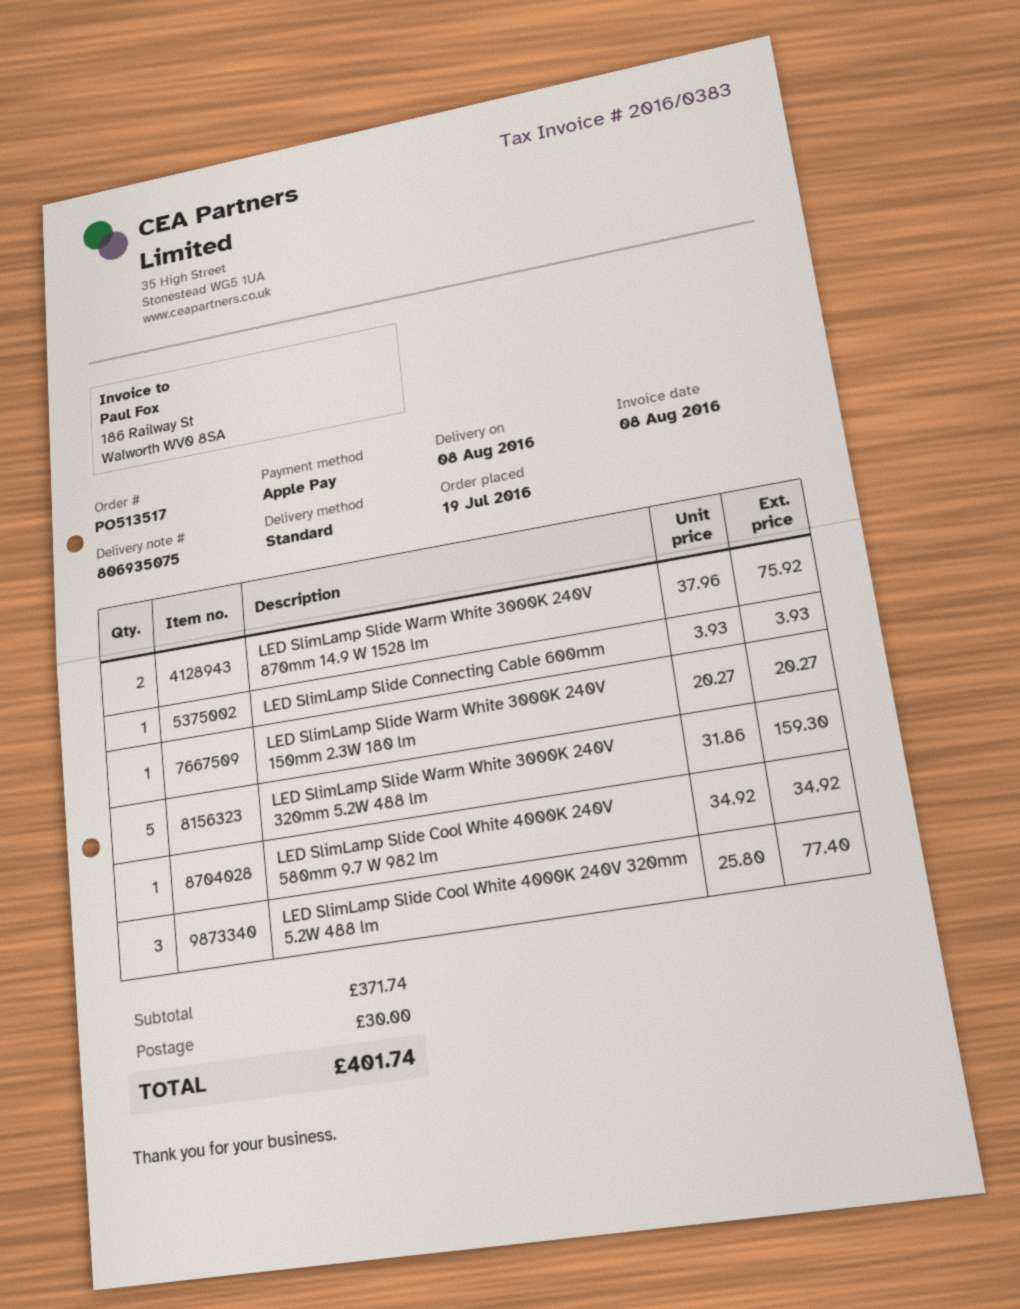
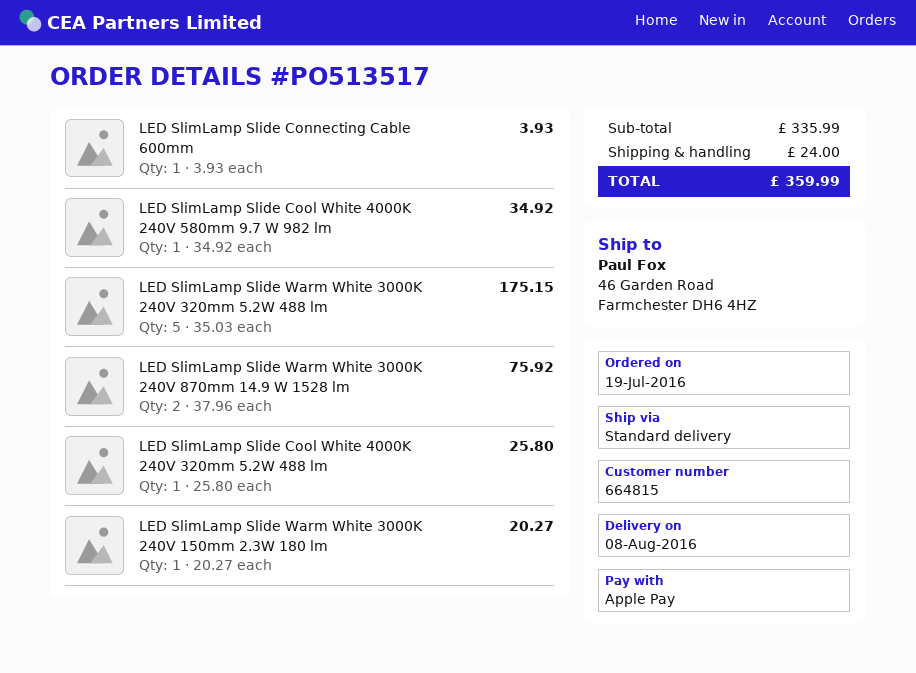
LED SlimLamp Slide Warm White 3000K 240V 320mm 5.2W 488 lm: 5 x 31.86 = 159.30 -> 5 x 35.03 = 175.15
LED SlimLamp Slide Cool White 4000K 240V 320mm 5.2W 488 lm: 3 x 25.80 = 77.40 -> 1 x 25.80 = 25.80
subtotal: 371.74 -> 335.99
shipping: 30.00 -> 24.00
total: 401.74 -> 359.99

